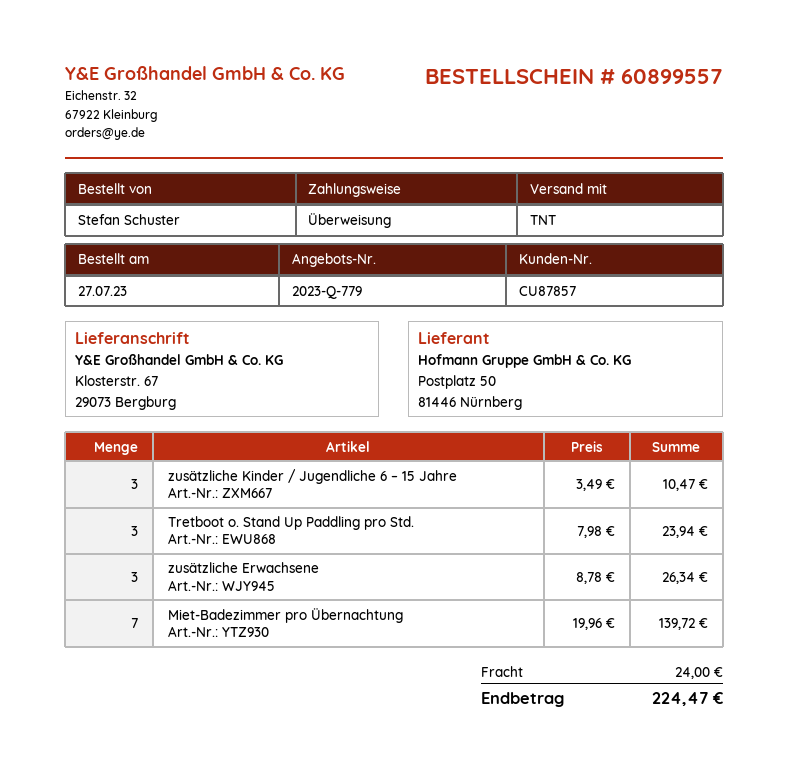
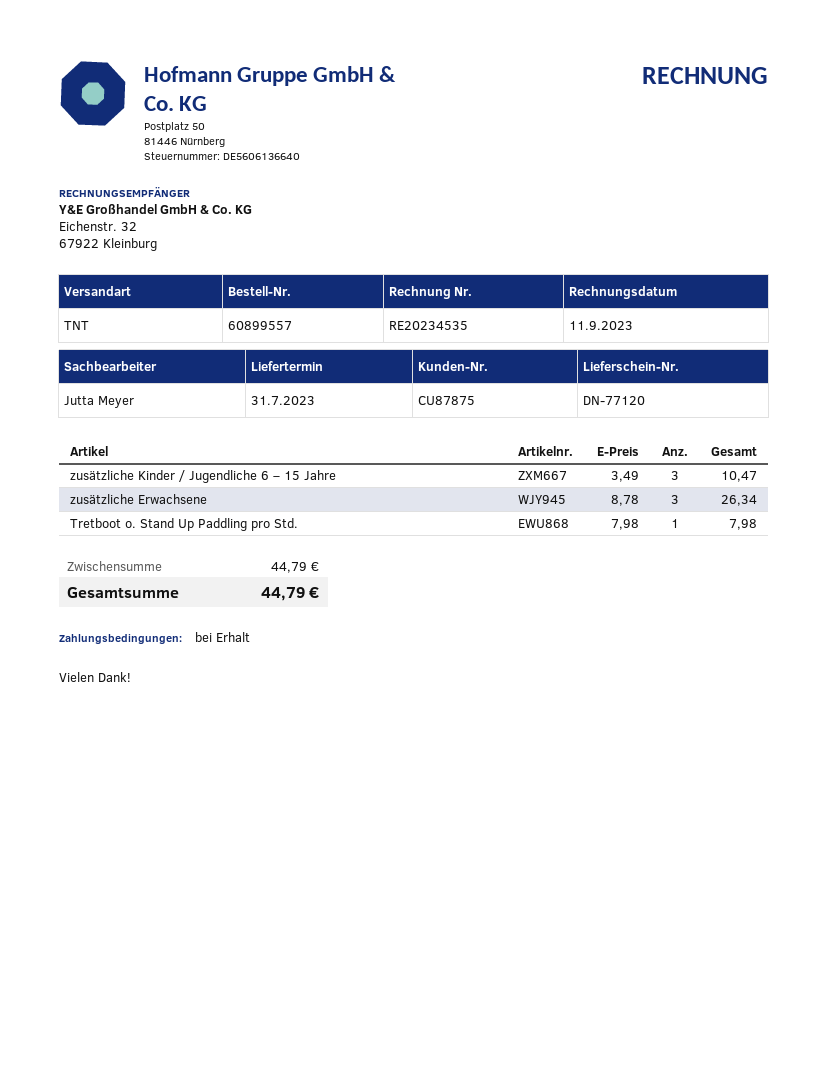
customer number: CU87857 -> CU87875
Tretboot o. Stand Up Paddling pro Std.: 3 x 7.98 = 23.94 -> 1 x 7.98 = 7.98
Miet-Badezimmer pro Übernachtung: 7 x 19.96 = 139.72 -> none
shipping: 24.00 -> none
total: 224.47 -> 44.79

